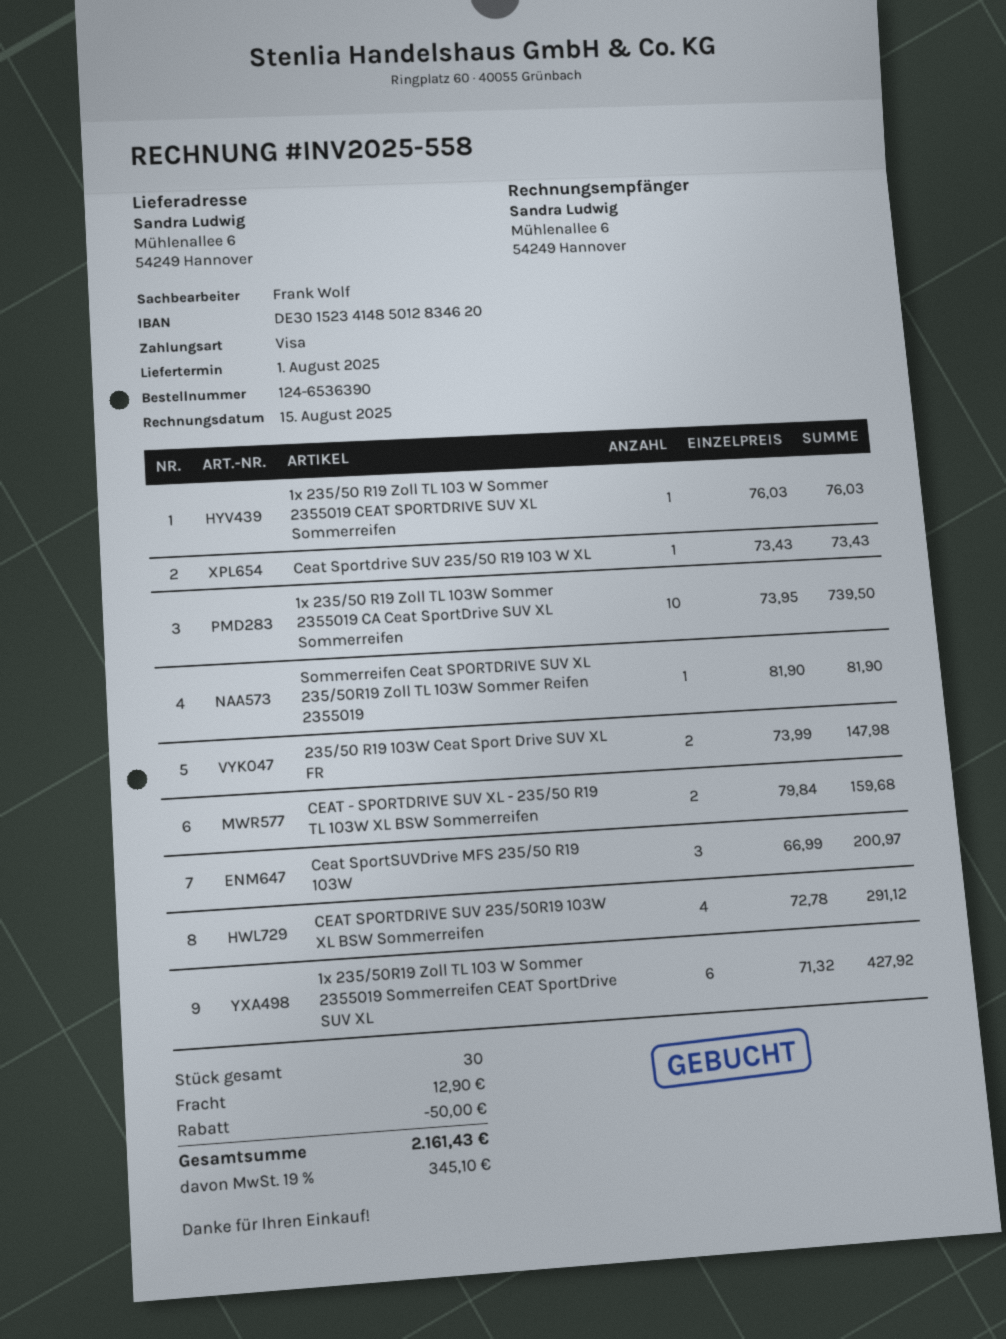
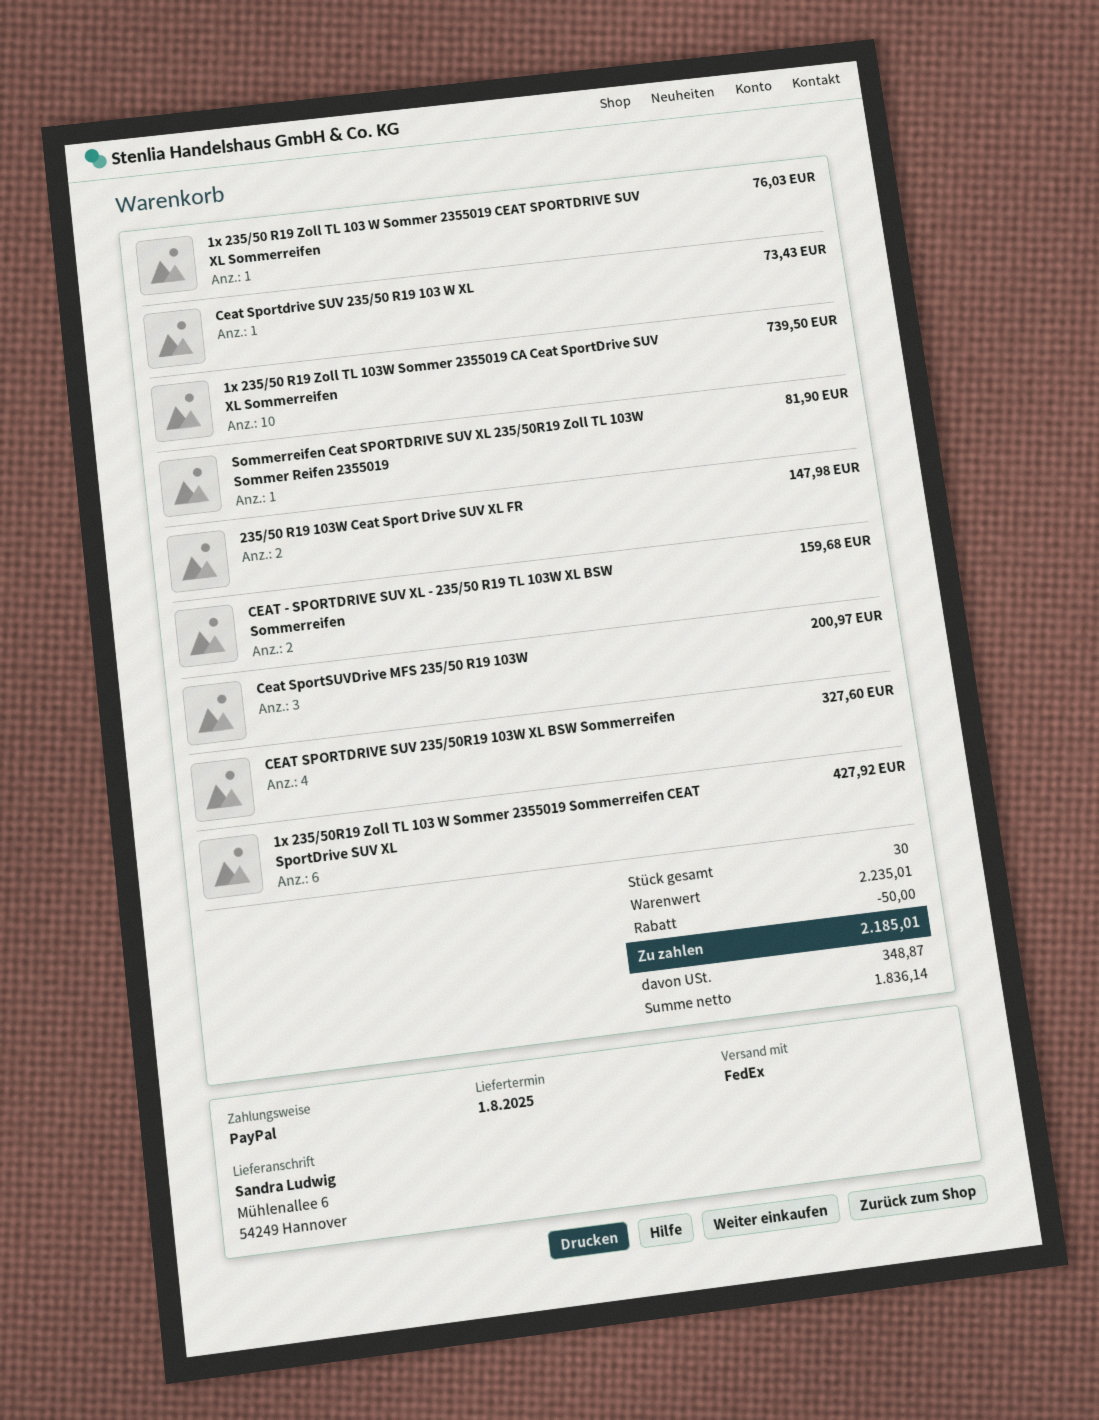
payment method: Visa -> PayPal
CEAT SPORTDRIVE SUV 235/50R19 103W XL BSW Sommerreifen: 4 for 291.12 -> 4 for 327.60
shipping: 12.90 -> none
tax: 345.10 -> 348.87
total: 2161.43 -> 2185.01

